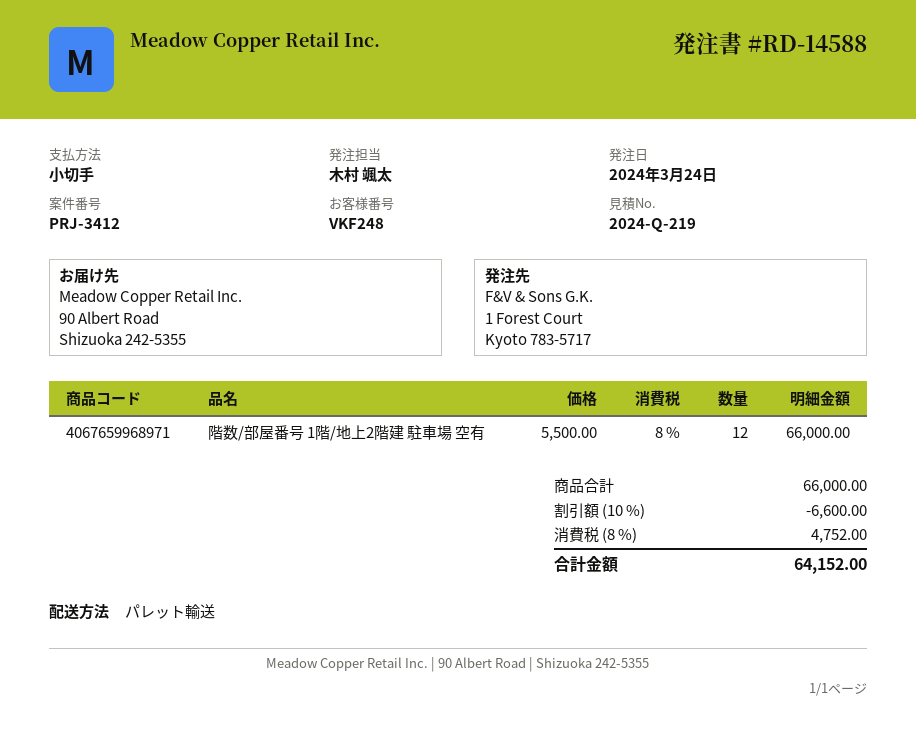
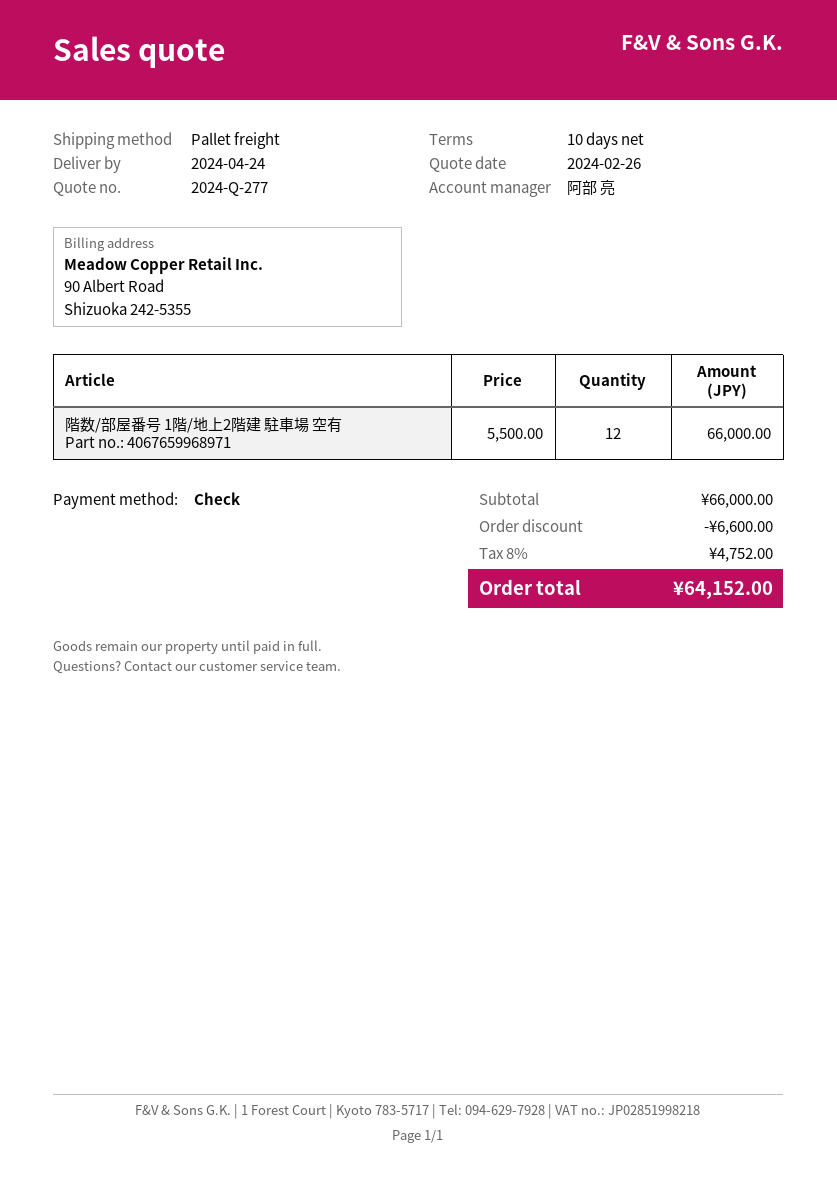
quote number: 2024-Q-219 -> 2024-Q-277

